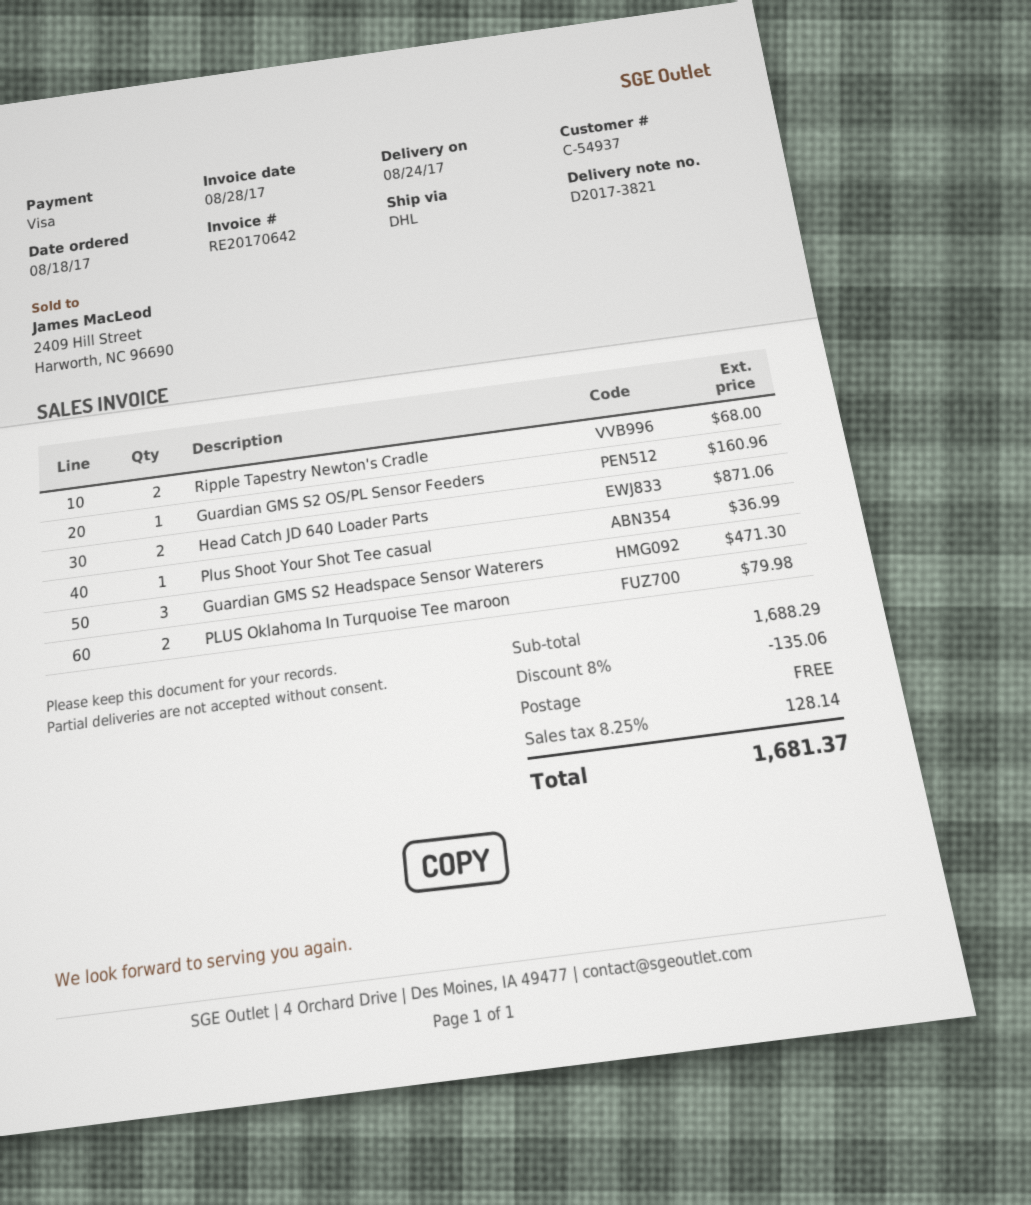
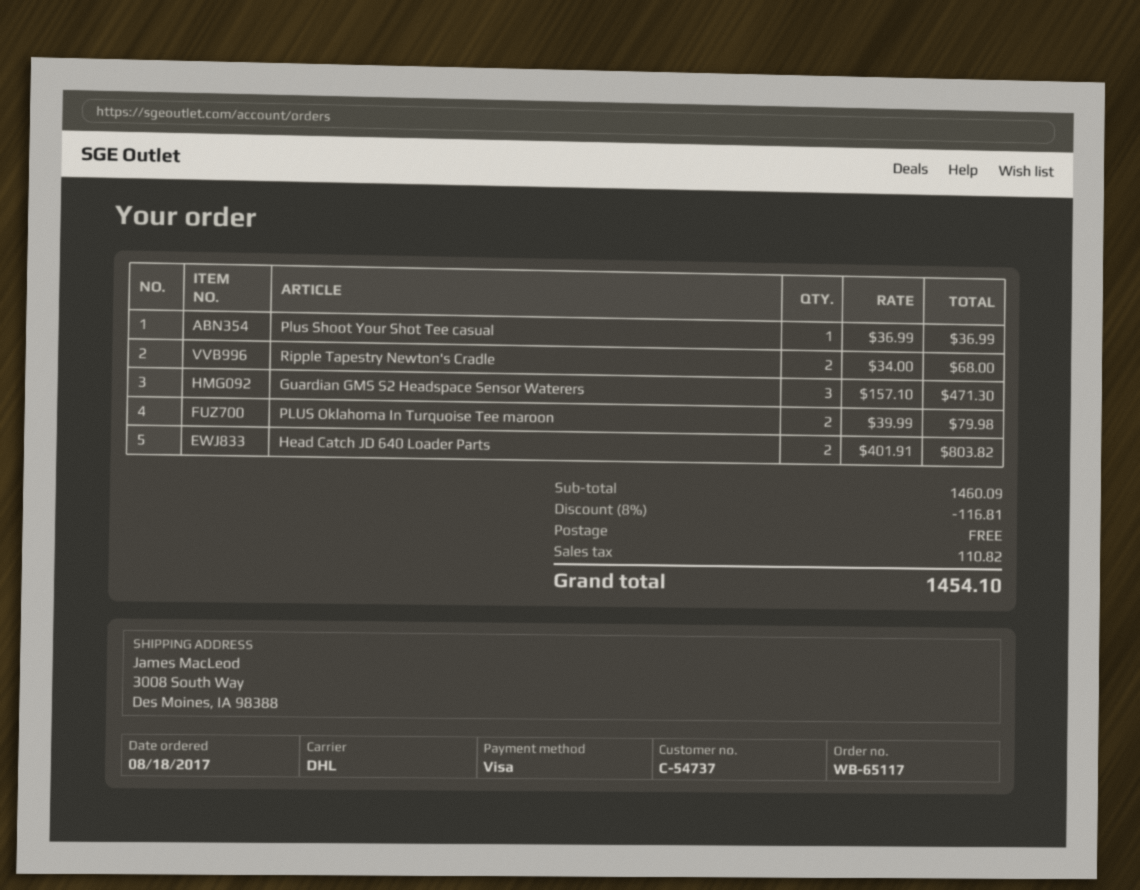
customer number: C-54937 -> C-54737
Guardian GMS S2 OS/PL Sensor Feeders: 1 for 160.96 -> none
Head Catch JD 640 Loader Parts: 2 for 871.06 -> 2 for 803.82
subtotal: 1688.29 -> 1460.09
discount: 8% = 135.06 -> 8% = 116.81
tax: 128.14 -> 110.82
total: 1681.37 -> 1454.10

